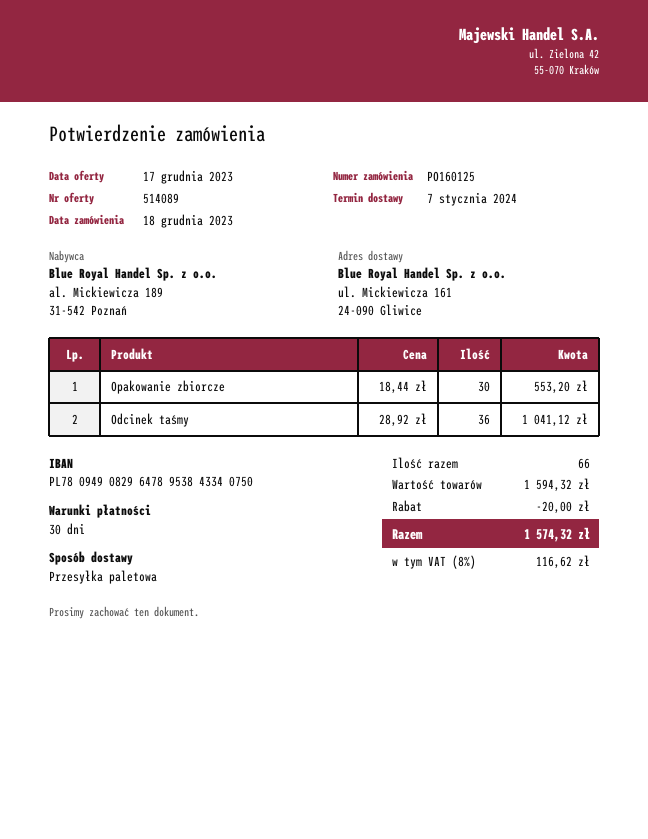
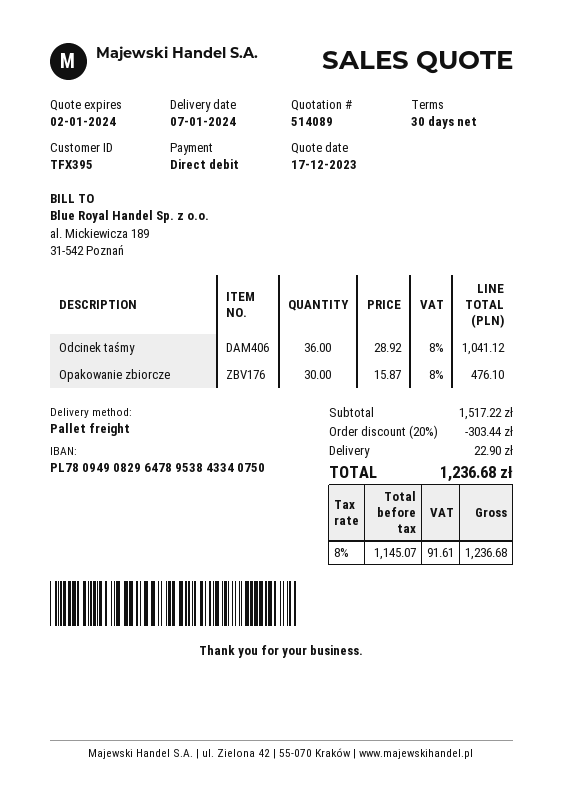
Opakowanie zbiorcze: 30 x 18.44 = 553.20 -> 30 x 15.87 = 476.10
subtotal: 1594.32 -> 1517.22
discount: 20.00 -> 303.44
shipping: none -> 22.90
tax: 8% = 116.62 -> 8% = 91.61
total: 1574.32 -> 1236.68

